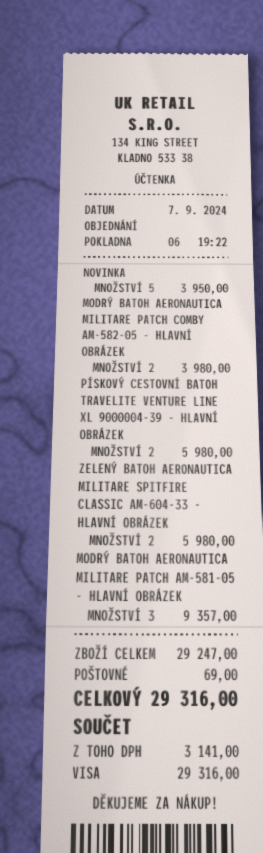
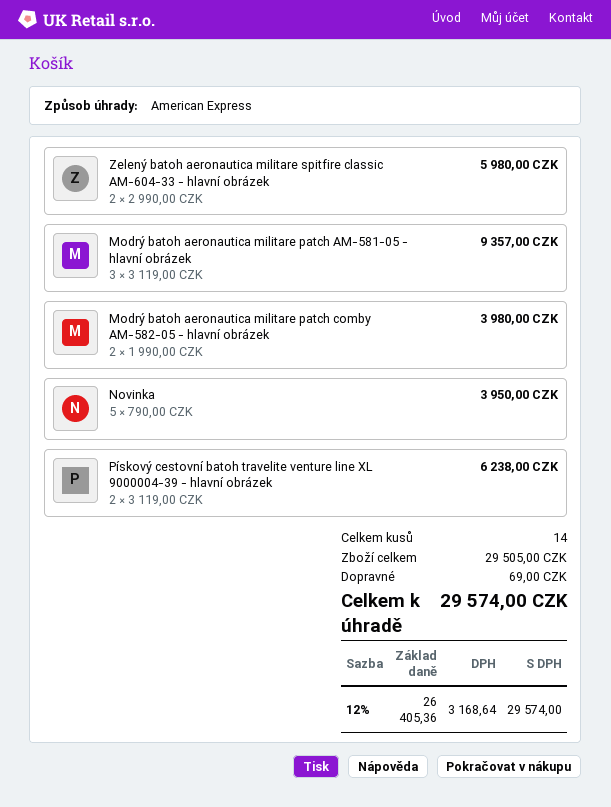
payment method: Visa -> American Express
PÍSKOVÝ CESTOVNÍ BATOH TRAVELITE VENTURE LINE XL 9000004-39 - HLAVNÍ OBRÁZEK: 2 for 5980.00 -> 2 for 6238.00
subtotal: 29247.00 -> 29505.00
tax: 3141.00 -> 3168.64
total: 29316.00 -> 29574.00

